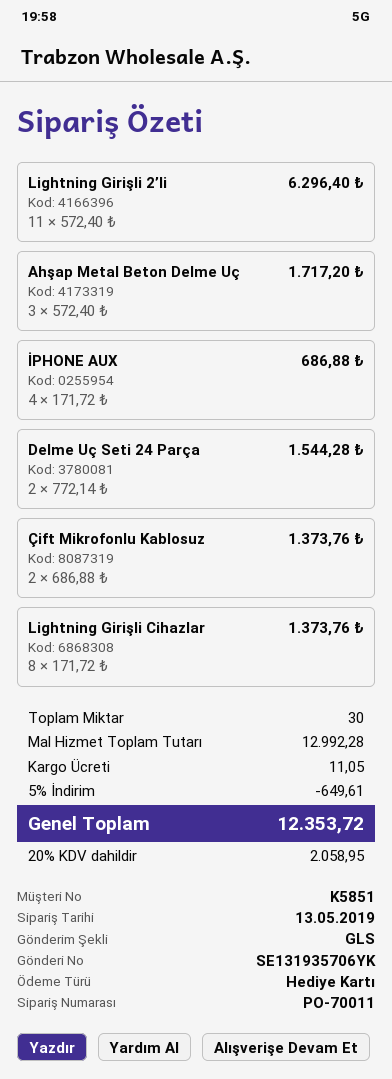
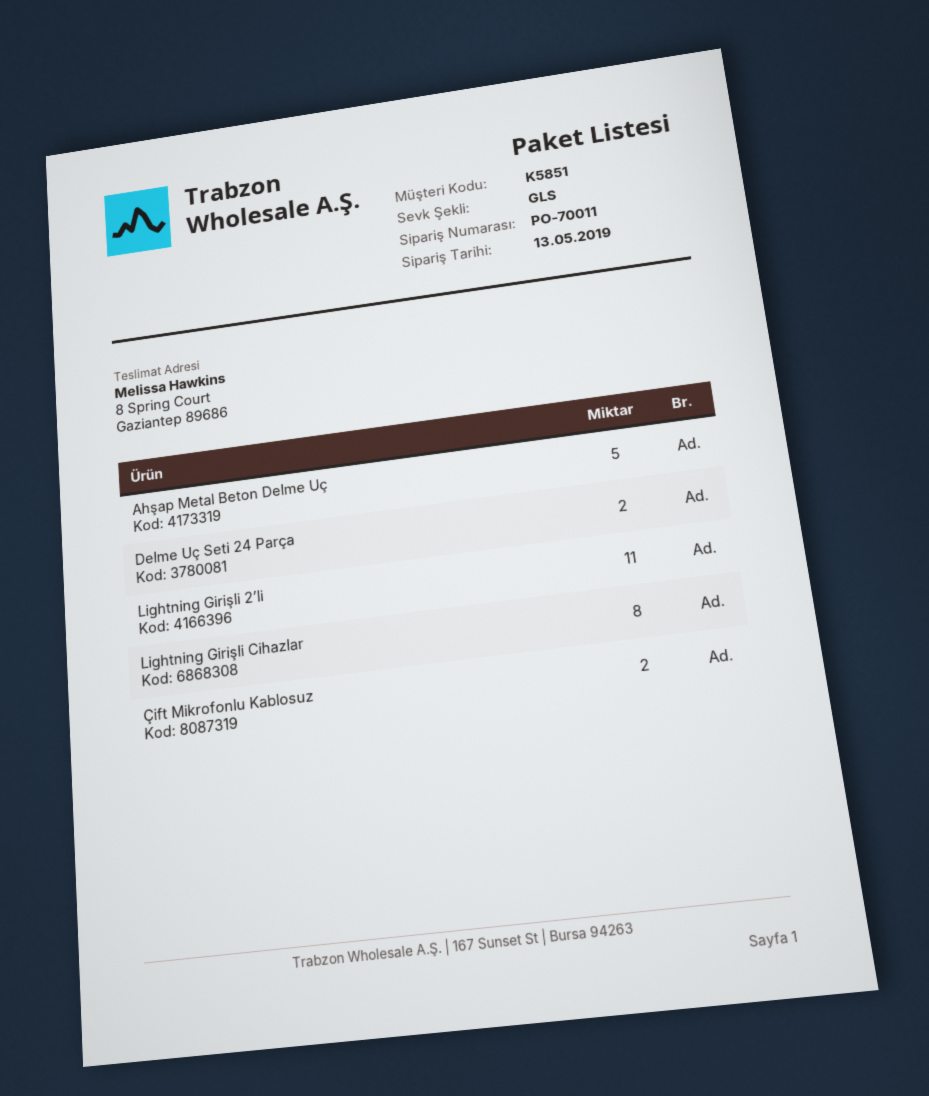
Ahşap Metal Beton Delme Uç: 3 -> 5
İPHONE AUX: 4 -> none

